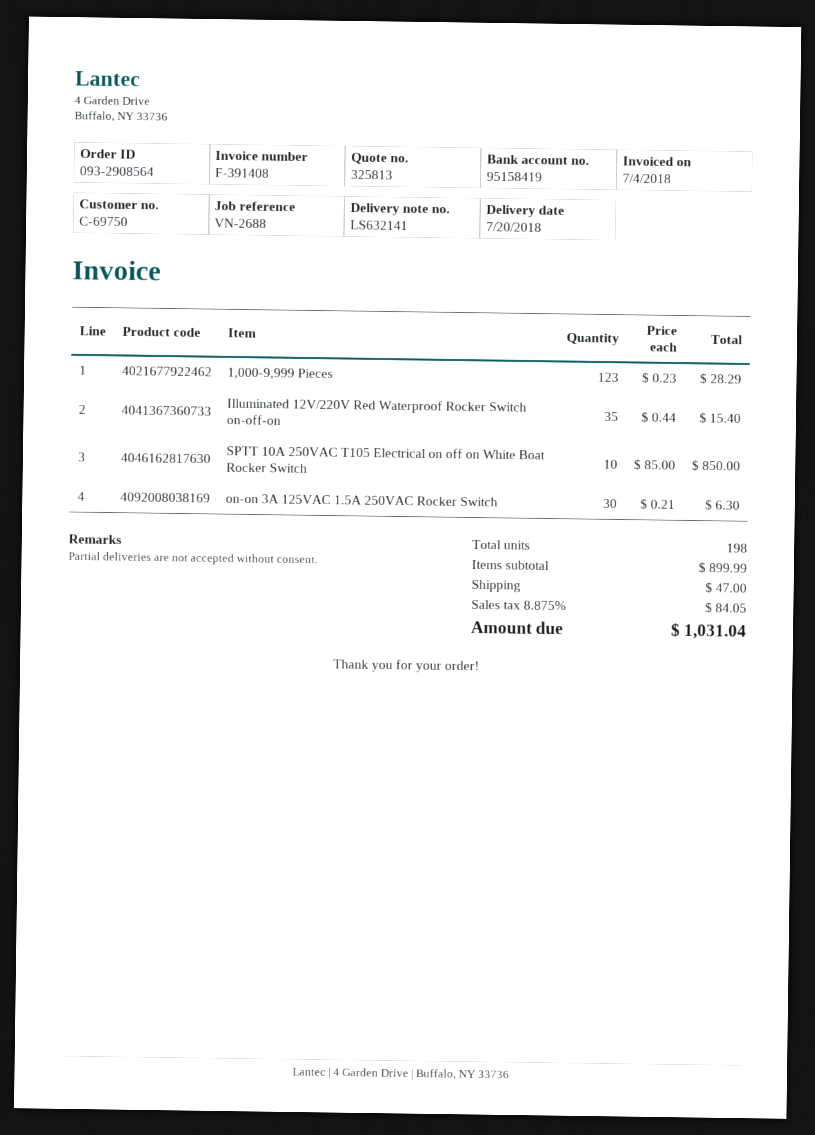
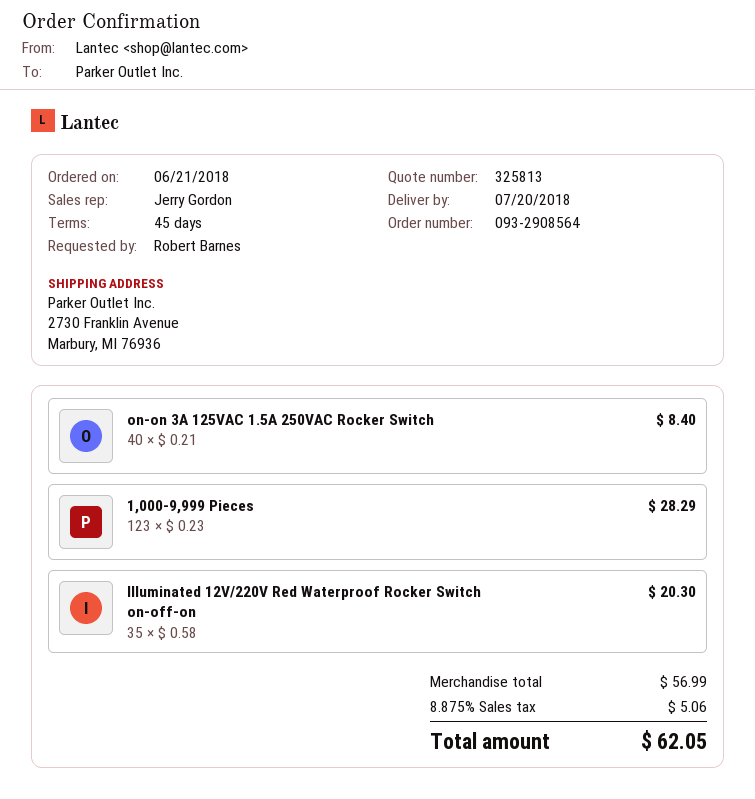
Illuminated 12V/220V Red Waterproof Rocker Switch on-off-on: 35 x 0.44 = 15.40 -> 35 x 0.58 = 20.30
SPTT 10A 250VAC T105 Electrical on off on White Boat Rocker Switch: 10 x 85.00 = 850.00 -> none
on-on 3A 125VAC 1.5A 250VAC Rocker Switch: 30 x 0.21 = 6.30 -> 40 x 0.21 = 8.40
subtotal: 899.99 -> 56.99
shipping: 47.00 -> none
tax: 8.875% = 84.05 -> 8.875% = 5.06
total: 1031.04 -> 62.05

